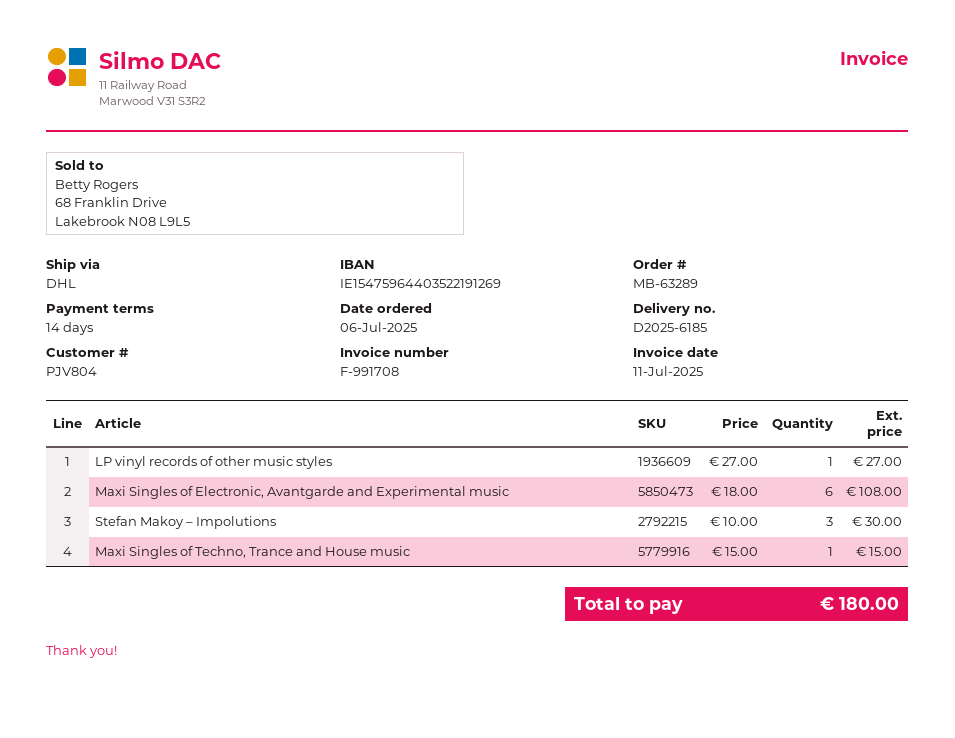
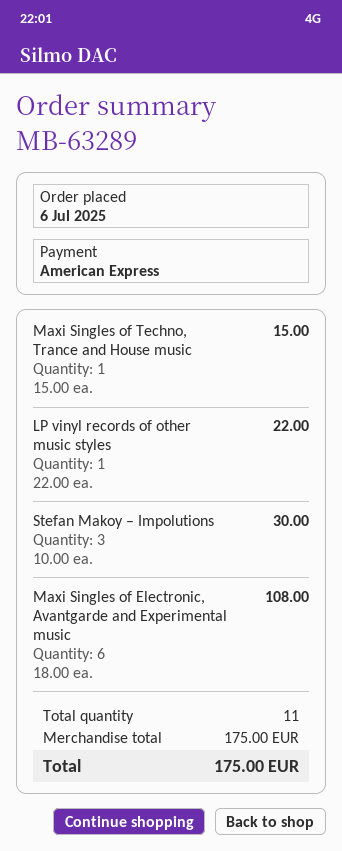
LP vinyl records of other music styles: 1 x 27.00 = 27.00 -> 1 x 22.00 = 22.00
total: 180.00 -> 175.00

